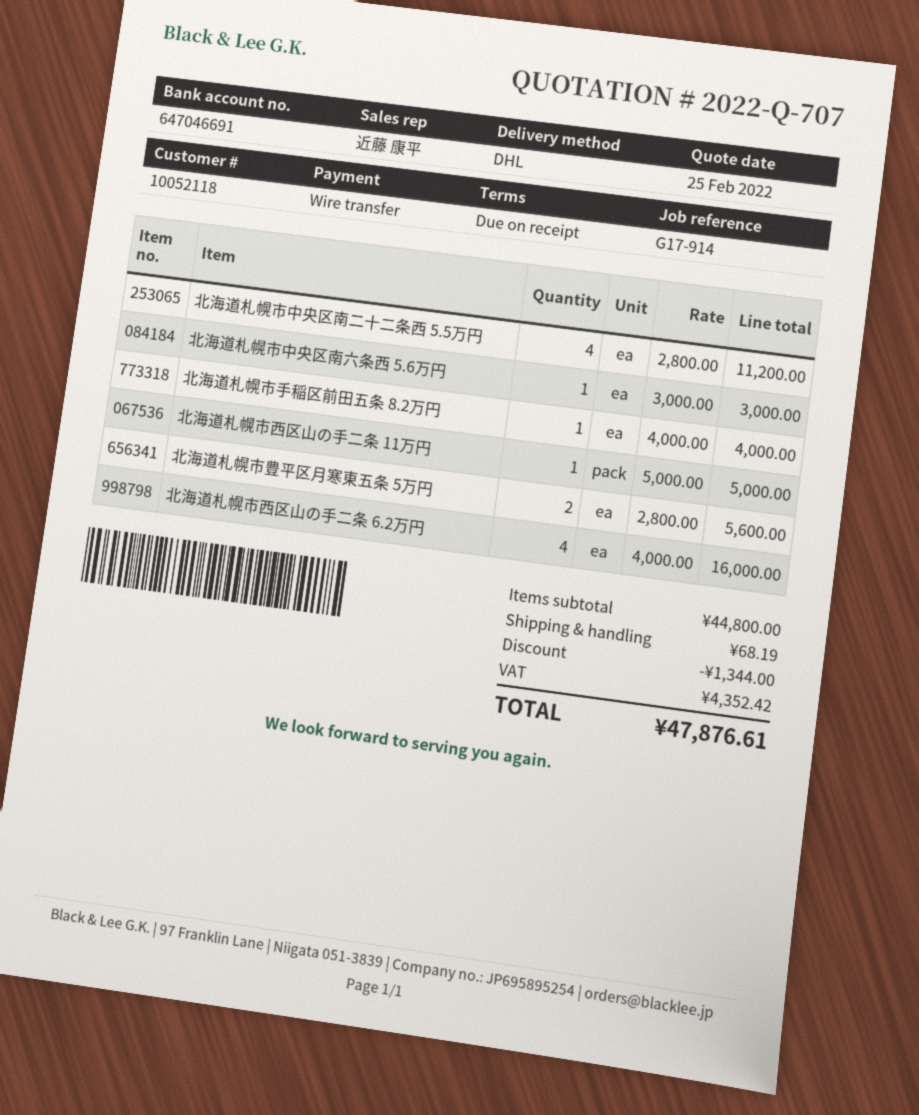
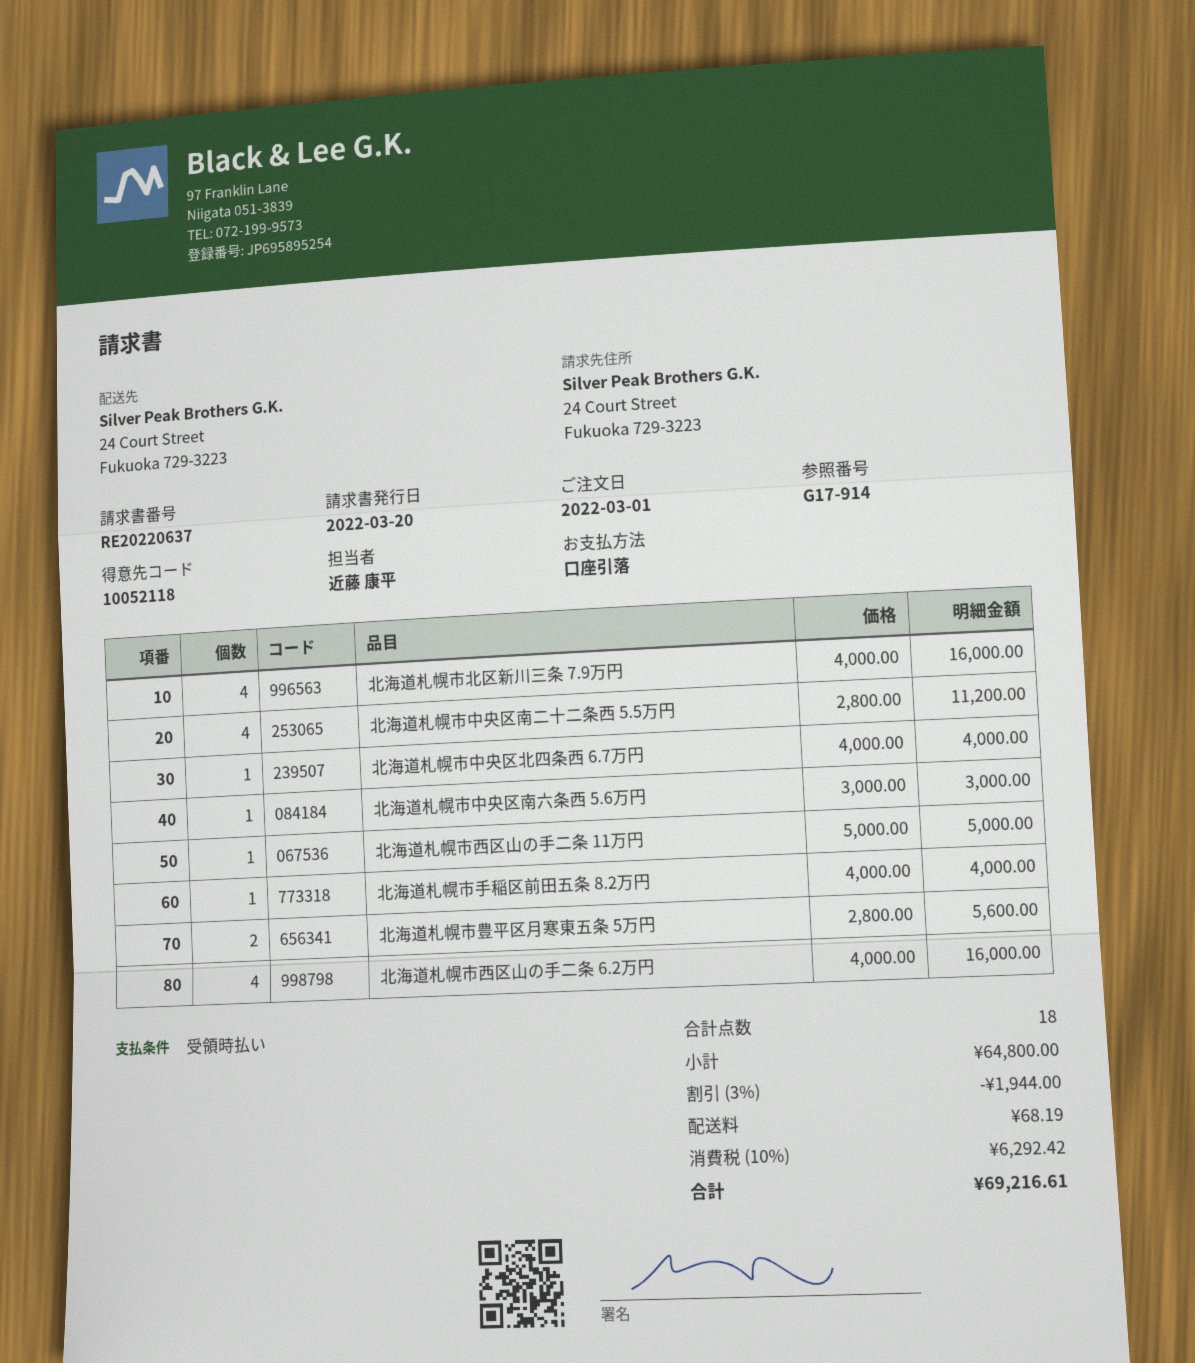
payment method: bank transfer -> direct debit
北海道札幌市北区新川三条 7.9万円: none -> 4 x 4000.00 = 16000.00
北海道札幌市中央区北四条西 6.7万円: none -> 1 x 4000.00 = 4000.00
subtotal: 44800.00 -> 64800.00
discount: 1344.00 -> 1944.00
tax: 4352.42 -> 6292.42
total: 47876.61 -> 69216.61

